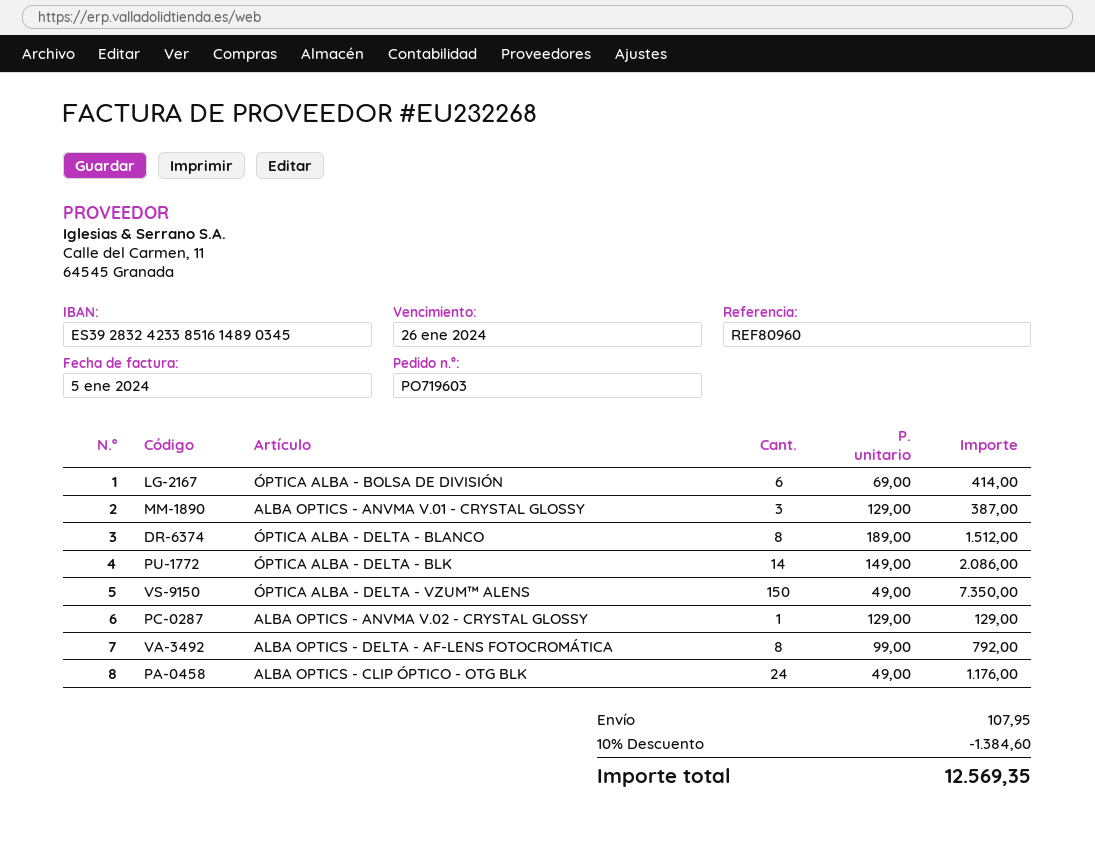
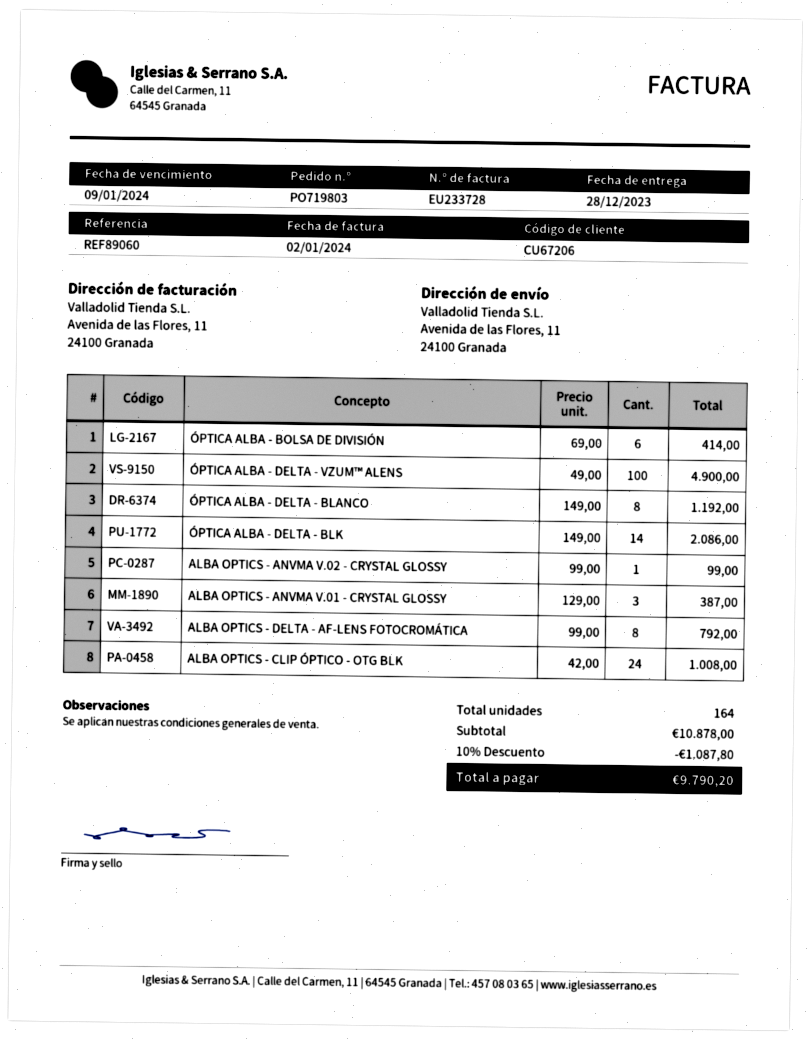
order number: PO719603 -> PO719803
invoice number: EU232268 -> EU233728
invoice date: 2024-01-05 -> 2024-01-02
due date: 2024-01-26 -> 2024-01-09
reference: REF80960 -> REF89060
ÓPTICA ALBA - DELTA - BLANCO: 8 x 189.00 = 1512.00 -> 8 x 149.00 = 1192.00
ÓPTICA ALBA - DELTA - VZUM™ ALENS: 150 x 49.00 = 7350.00 -> 100 x 49.00 = 4900.00
ALBA OPTICS - ANVMA V.02 - CRYSTAL GLOSSY: 1 x 129.00 = 129.00 -> 1 x 99.00 = 99.00
ALBA OPTICS - CLIP ÓPTICO - OTG BLK: 24 x 49.00 = 1176.00 -> 24 x 42.00 = 1008.00
discount: 10% = 1384.60 -> 10% = 1087.80
shipping: 107.95 -> none
total: 12569.35 -> 9790.20

